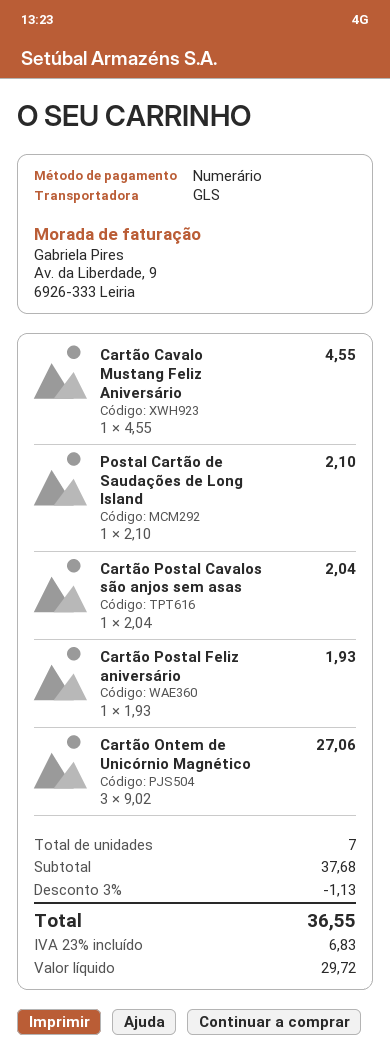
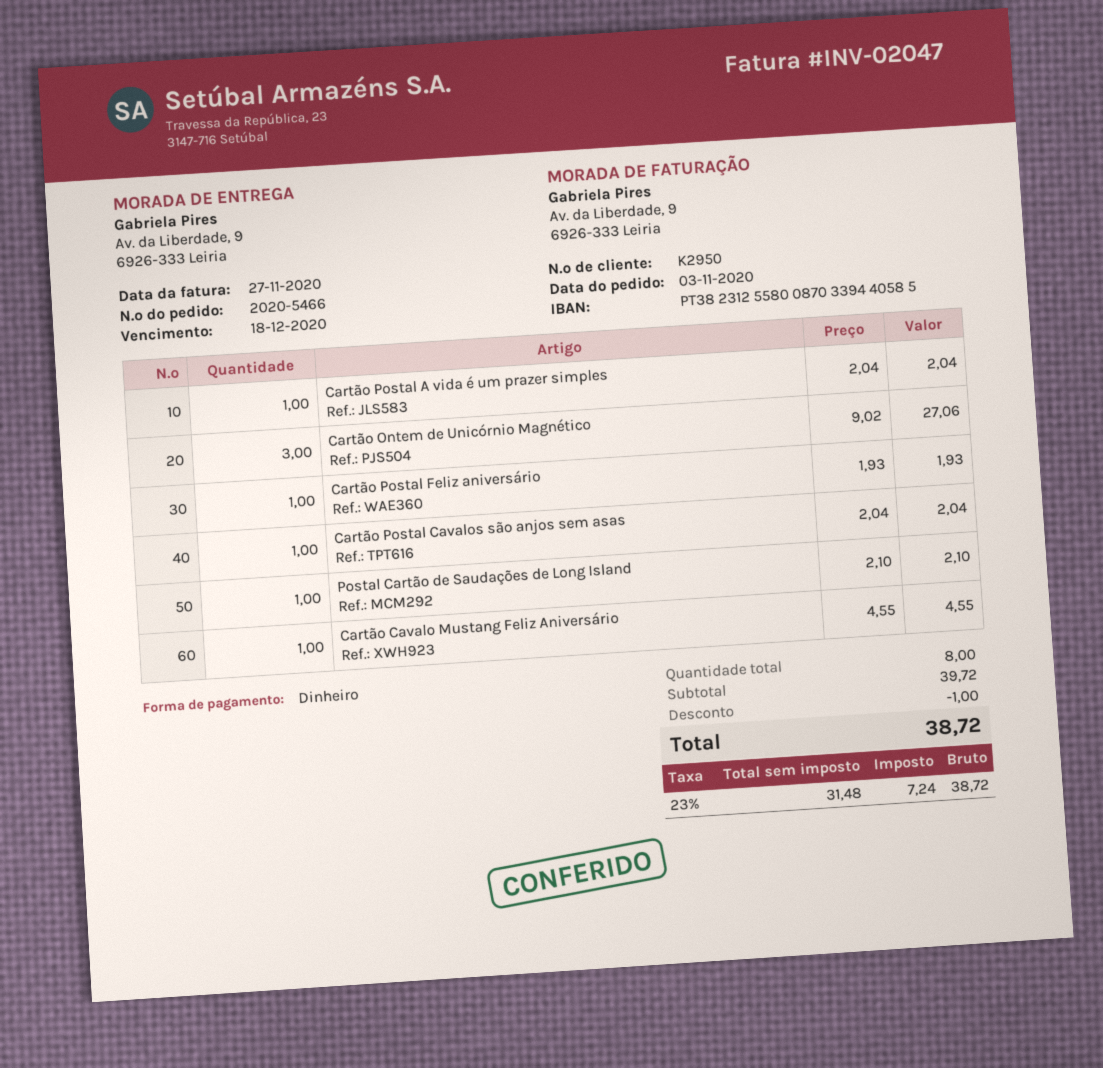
Cartão Postal A vida é um prazer simples: none -> 1 x 2.04 = 2.04
total quantity: 7 -> 8
subtotal: 37.68 -> 39.72
discount: 1.13 -> 1.00
net: 29.72 -> 31.48
tax: 23% = 6.83 -> 23% = 7.24
total: 36.55 -> 38.72

